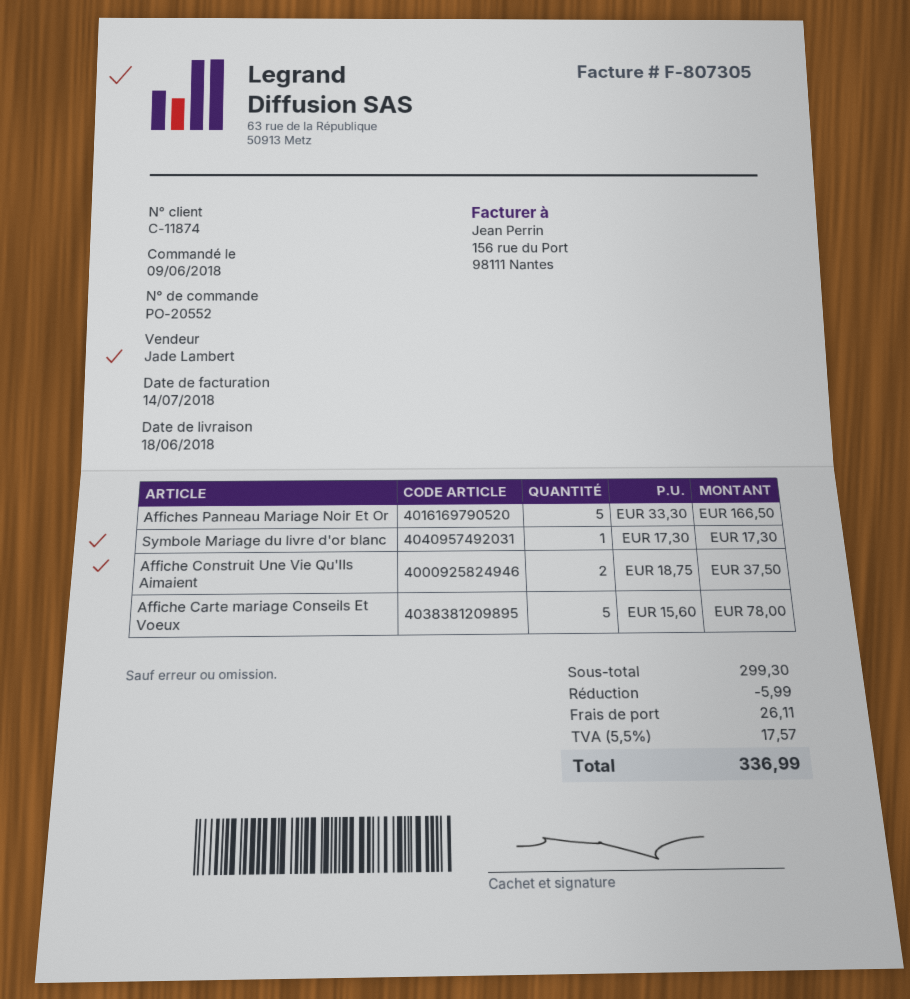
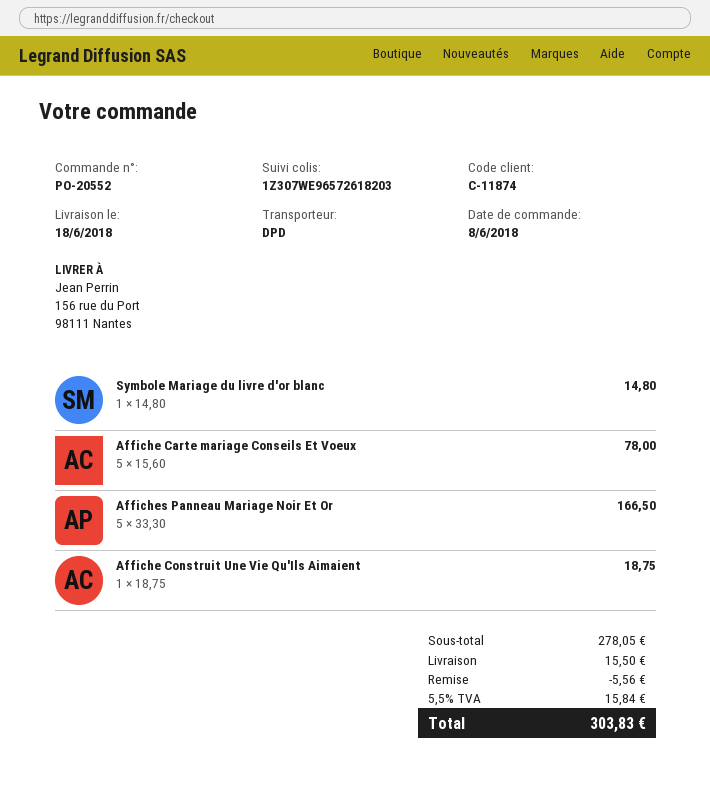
order date: 2018-06-09 -> 2018-06-08
Symbole Mariage du livre d'or blanc: 1 x 17.30 = 17.30 -> 1 x 14.80 = 14.80
Affiche Construit Une Vie Qu'Ils Aimaient: 2 x 18.75 = 37.50 -> 1 x 18.75 = 18.75
subtotal: 299.30 -> 278.05
discount: 5.99 -> 5.56
shipping: 26.11 -> 15.50
tax: 5.5% = 17.57 -> 5.5% = 15.84
total: 336.99 -> 303.83

